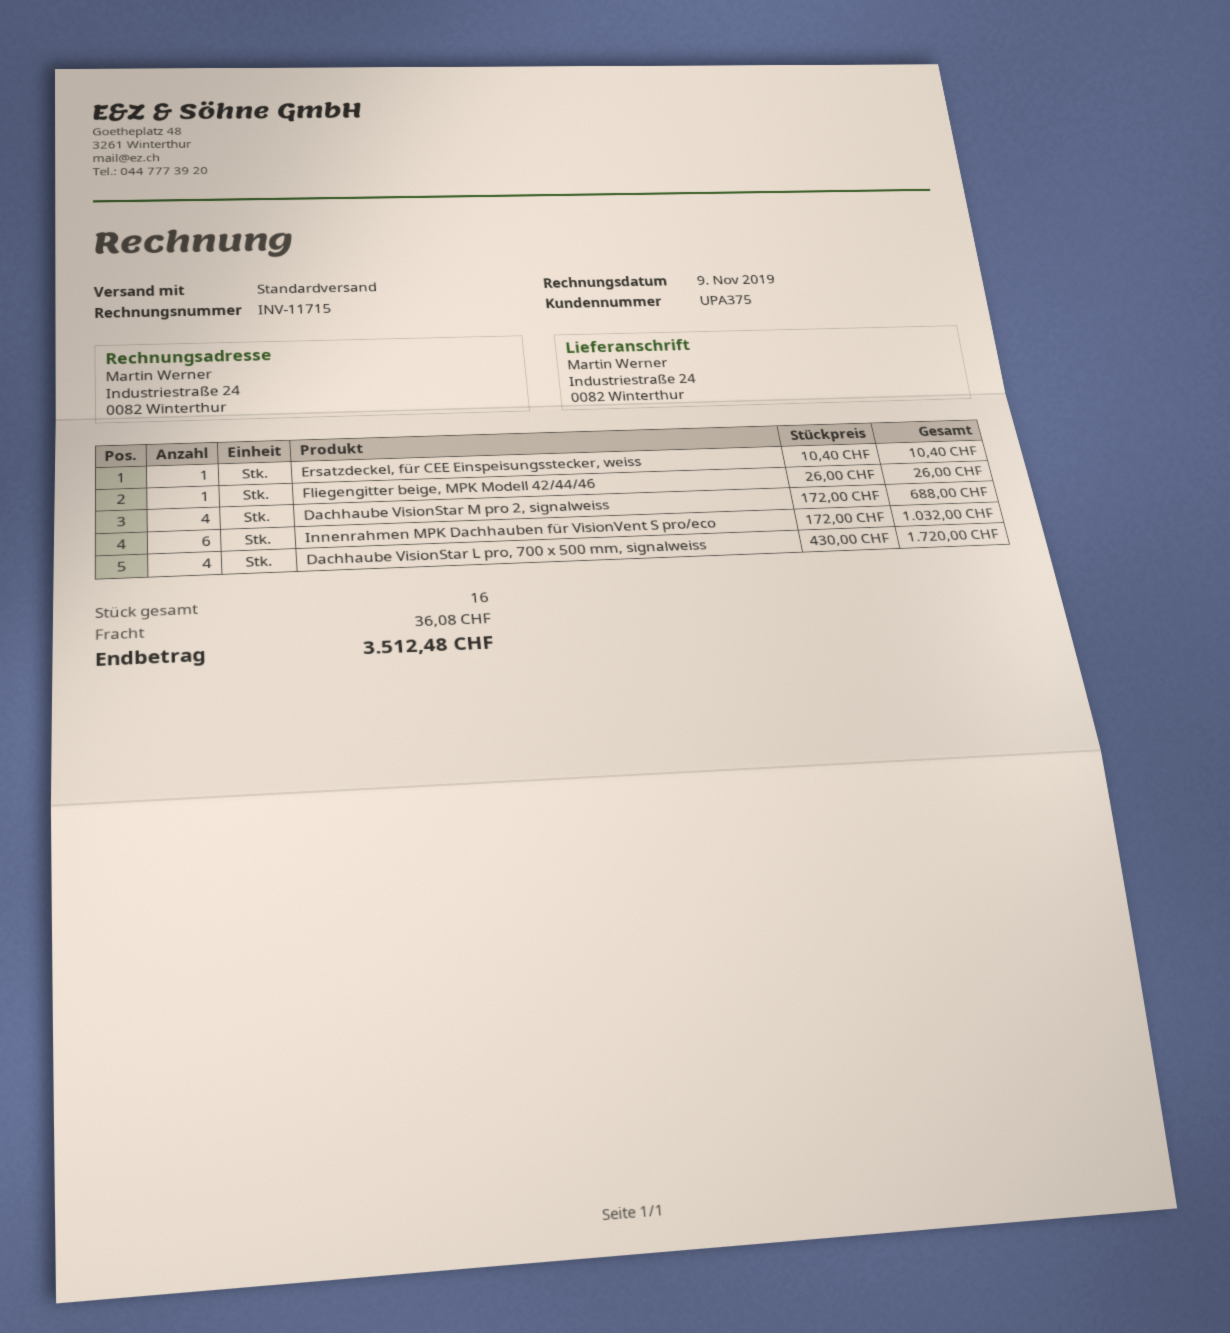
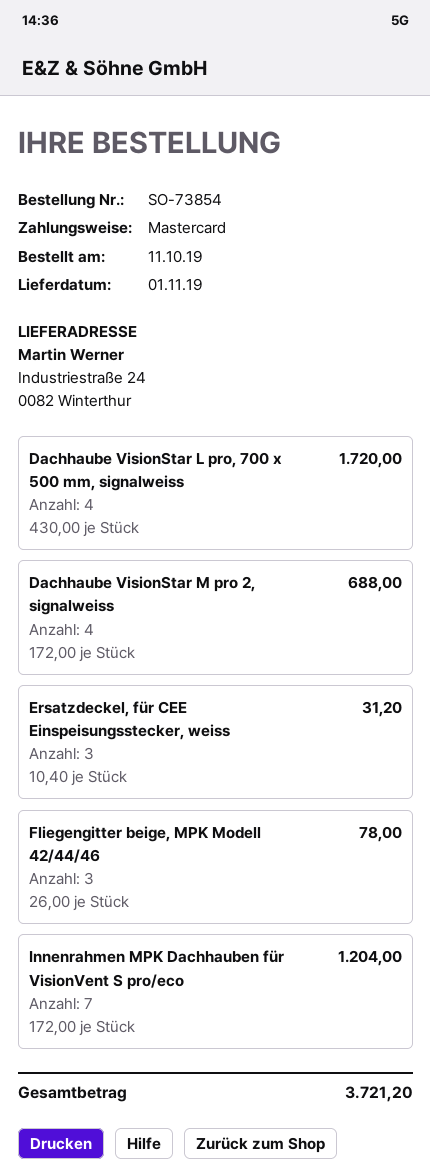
Ersatzdeckel, für CEE Einspeisungsstecker, weiss: 1 x 10.40 = 10.40 -> 3 x 10.40 = 31.20
Fliegengitter beige, MPK Modell 42/44/46: 1 x 26.00 = 26.00 -> 3 x 26.00 = 78.00
Innenrahmen MPK Dachhauben für VisionVent S pro/eco: 6 x 172.00 = 1032.00 -> 7 x 172.00 = 1204.00
shipping: 36.08 -> none
total: 3512.48 -> 3721.20

